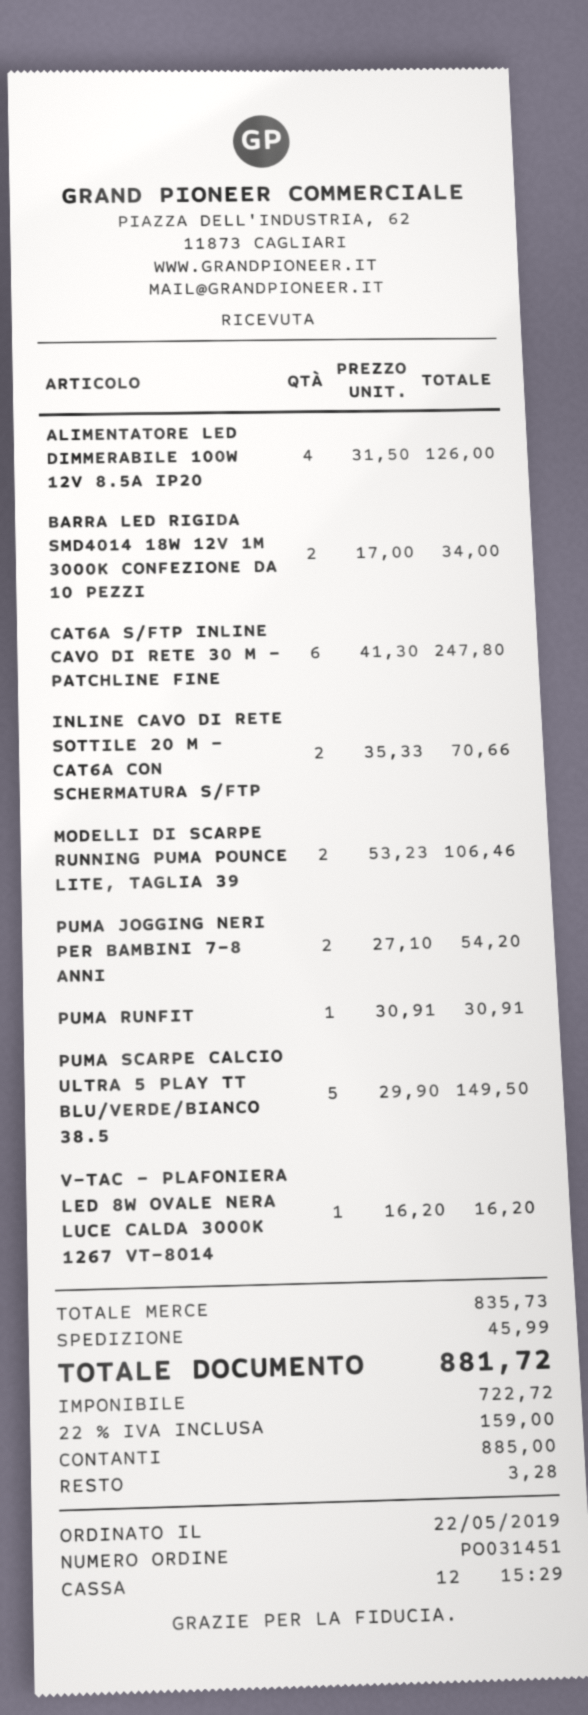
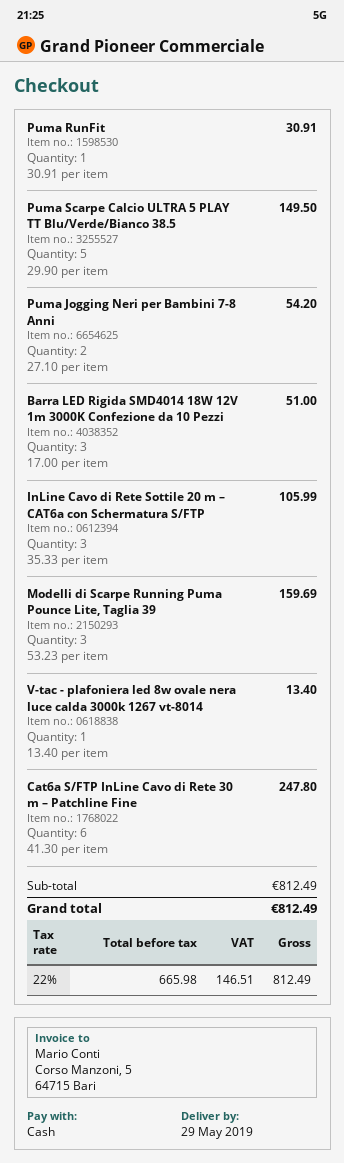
ALIMENTATORE LED DIMMERABILE 100W 12V 8.5A IP20: 4 x 31.50 = 126.00 -> none
BARRA LED RIGIDA SMD4014 18W 12V 1M 3000K CONFEZIONE DA 10 PEZZI: 2 x 17.00 = 34.00 -> 3 x 17.00 = 51.00
INLINE CAVO DI RETE SOTTILE 20 M – CAT6A CON SCHERMATURA S/FTP: 2 x 35.33 = 70.66 -> 3 x 35.33 = 105.99
MODELLI DI SCARPE RUNNING PUMA POUNCE LITE, TAGLIA 39: 2 x 53.23 = 106.46 -> 3 x 53.23 = 159.69
V-TAC - PLAFONIERA LED 8W OVALE NERA LUCE CALDA 3000K 1267 VT-8014: 1 x 16.20 = 16.20 -> 1 x 13.40 = 13.40
subtotal: 835.73 -> 812.49
shipping: 45.99 -> none
net: 722.72 -> 665.98
tax: 22% = 159.00 -> 22% = 146.51
total: 881.72 -> 812.49

